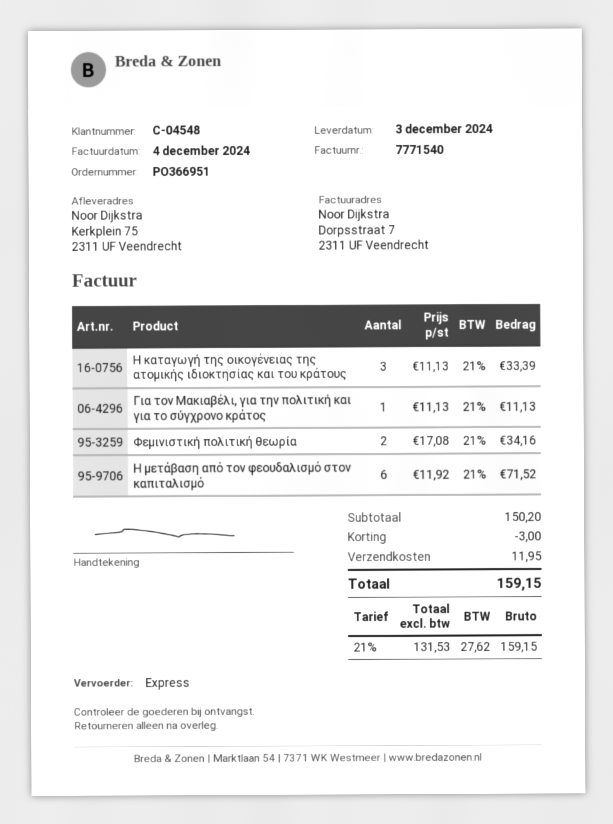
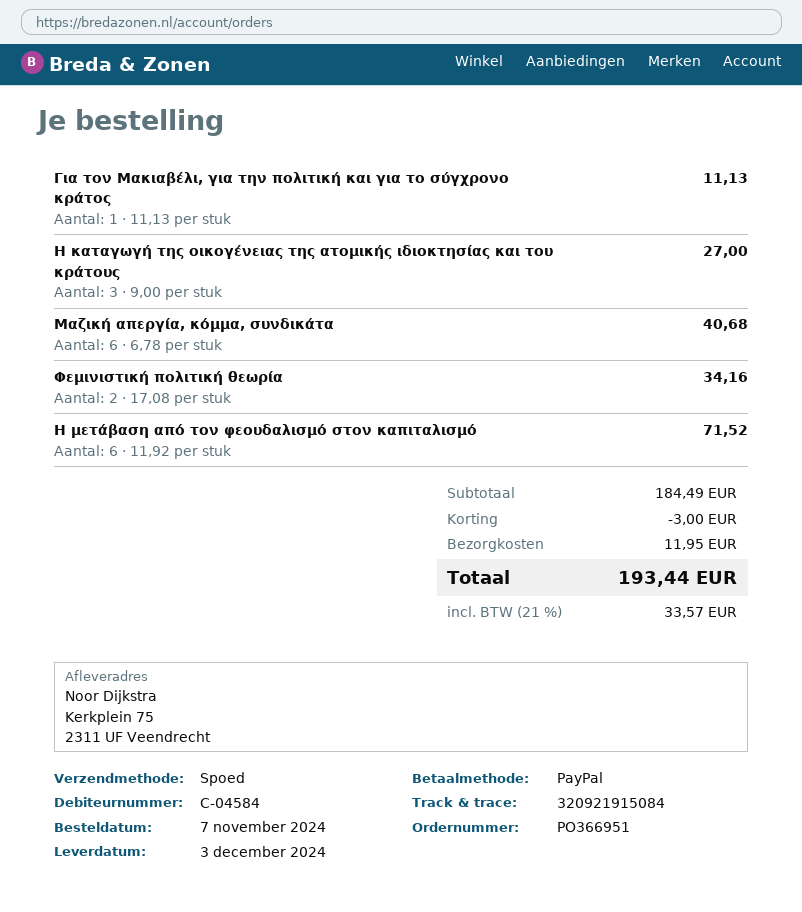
customer number: C-04548 -> C-04584
Η καταγωγή της οικογένειας της ατομικής ιδιοκτησίας και του κράτους: 3 x 11.13 = 33.39 -> 3 x 9.00 = 27.00
Μαζική απεργία, κόμμα, συνδικάτα: none -> 6 x 6.78 = 40.68
subtotal: 150.20 -> 184.49
tax: 21% = 27.62 -> 21% = 33.57
total: 159.15 -> 193.44

